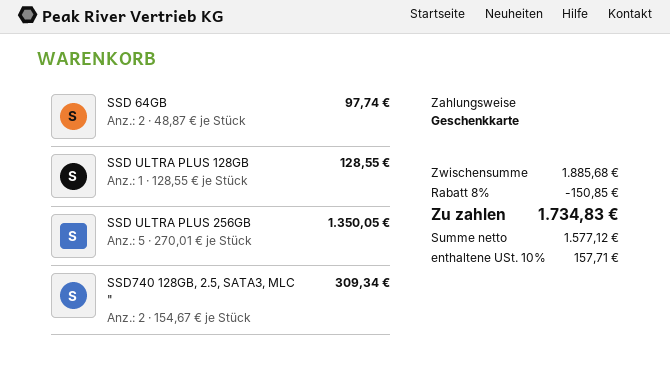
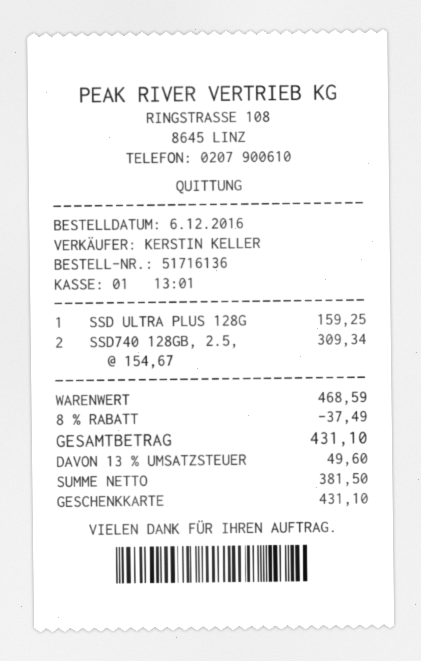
SSD 64GB: 2 x 48.87 = 97.74 -> none
SSD ULTRA PLUS 128GB: 1 x 128.55 = 128.55 -> 1 x 159.25 = 159.25
SSD ULTRA PLUS 256GB: 5 x 270.01 = 1350.05 -> none
subtotal: 1885.68 -> 468.59
discount: 8% = 150.85 -> 8% = 37.49
net: 1577.12 -> 381.50
tax: 10% = 157.71 -> 13% = 49.60
total: 1734.83 -> 431.10

